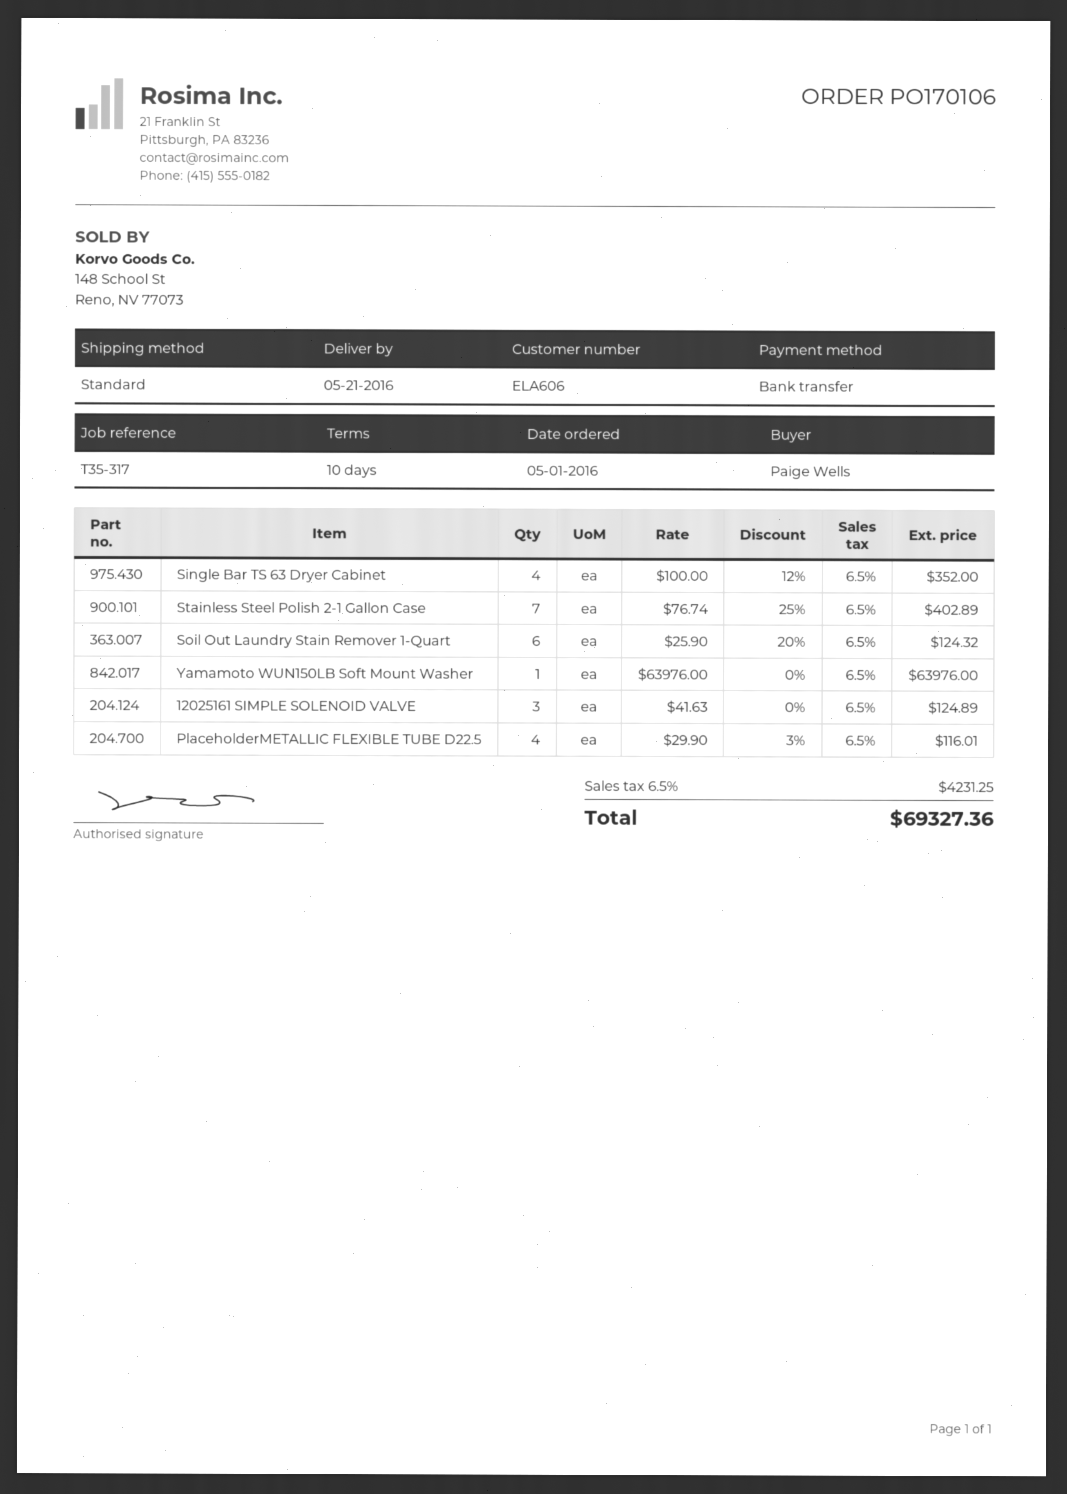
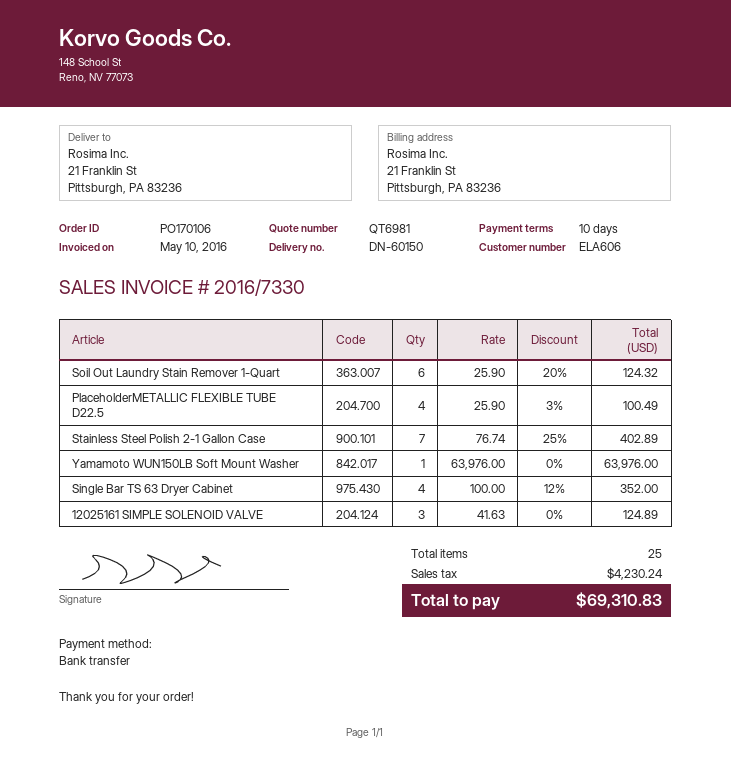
PlaceholderMETALLIC FLEXIBLE TUBE D22.5: 4 x 29.90 - 3% = 116.01 -> 4 x 25.90 - 3% = 100.49
tax: 4231.25 -> 4230.24
total: 69327.36 -> 69310.83

